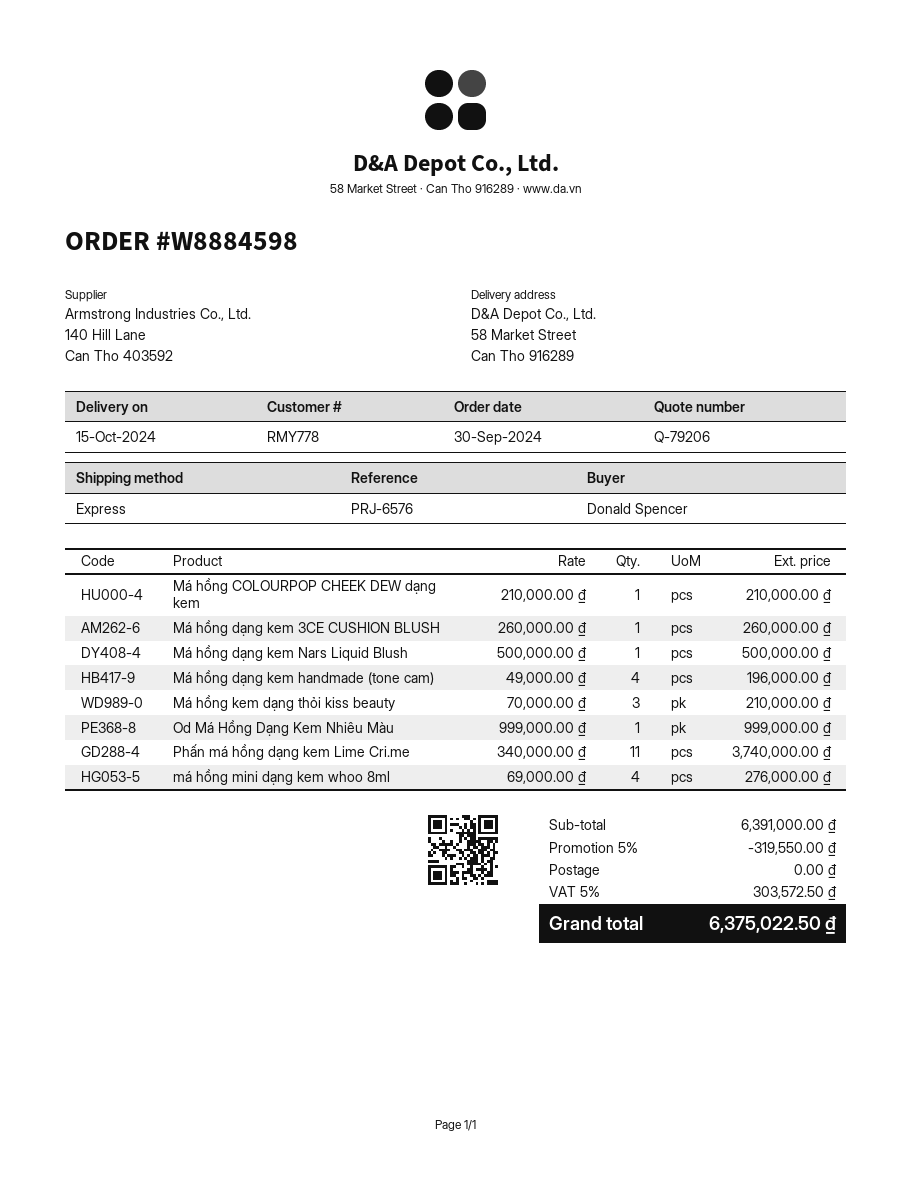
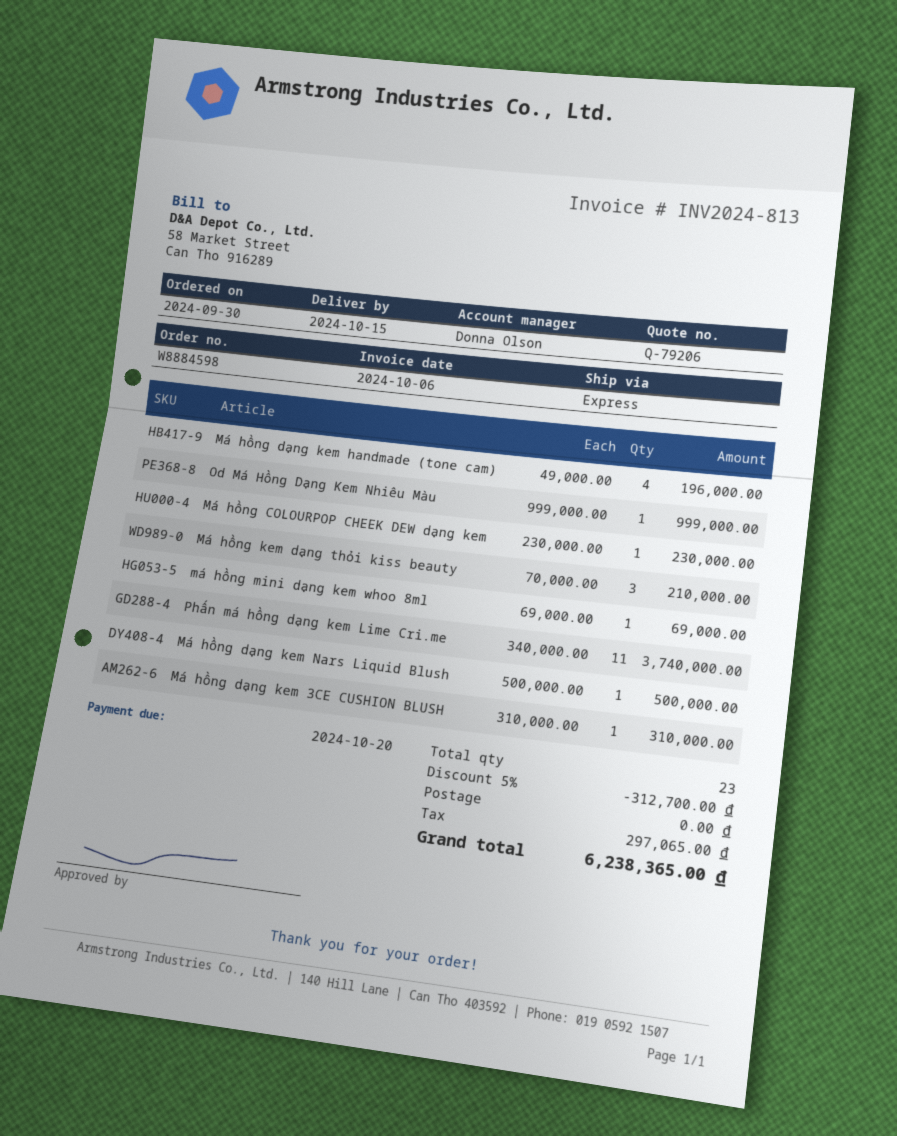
Má hồng COLOURPOP CHEEK DEW dạng kem: 1 x 210000.00 = 210000.00 -> 1 x 230000.00 = 230000.00
Má hồng dạng kem 3CE CUSHION BLUSH: 1 x 260000.00 = 260000.00 -> 1 x 310000.00 = 310000.00
má hồng mini dạng kem whoo 8ml: 4 x 69000.00 = 276000.00 -> 1 x 69000.00 = 69000.00
discount: 5% = 319550.00 -> 5% = 312700.00
tax: 303572.50 -> 297065.00
total: 6375022.50 -> 6238365.00

